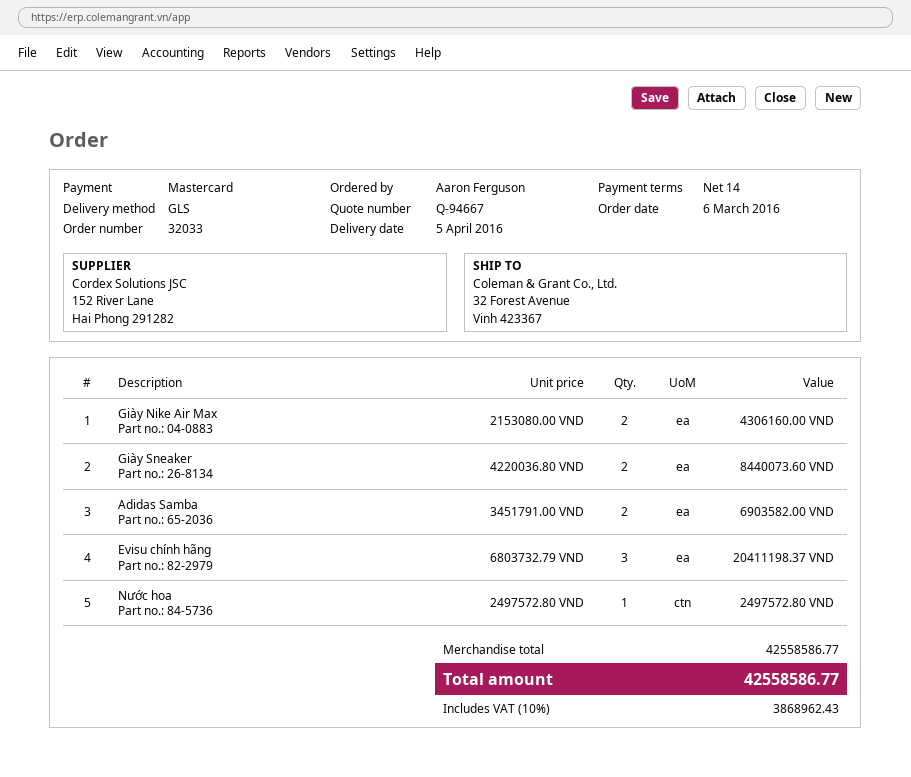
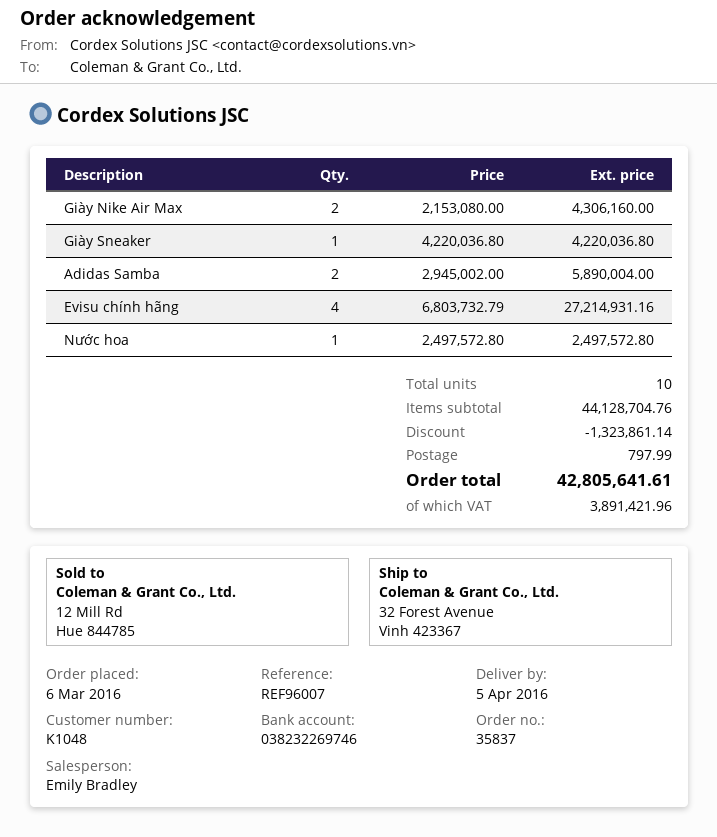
order number: 32033 -> 35837
Giày Sneaker: 2 x 4220036.80 = 8440073.60 -> 1 x 4220036.80 = 4220036.80
Adidas Samba: 2 x 3451791.00 = 6903582.00 -> 2 x 2945002.00 = 5890004.00
Evisu chính hãng: 3 x 6803732.79 = 20411198.37 -> 4 x 6803732.79 = 27214931.16
subtotal: 42558586.77 -> 44128704.76
discount: none -> 1323861.14
shipping: none -> 797.99
tax: 3868962.43 -> 3891421.96
total: 42558586.77 -> 42805641.61

